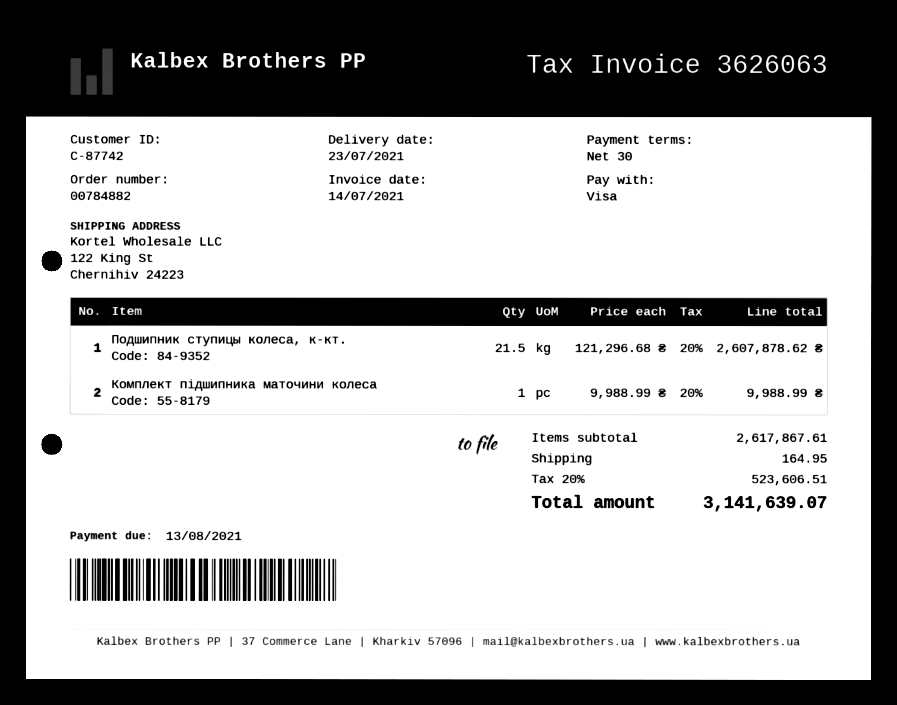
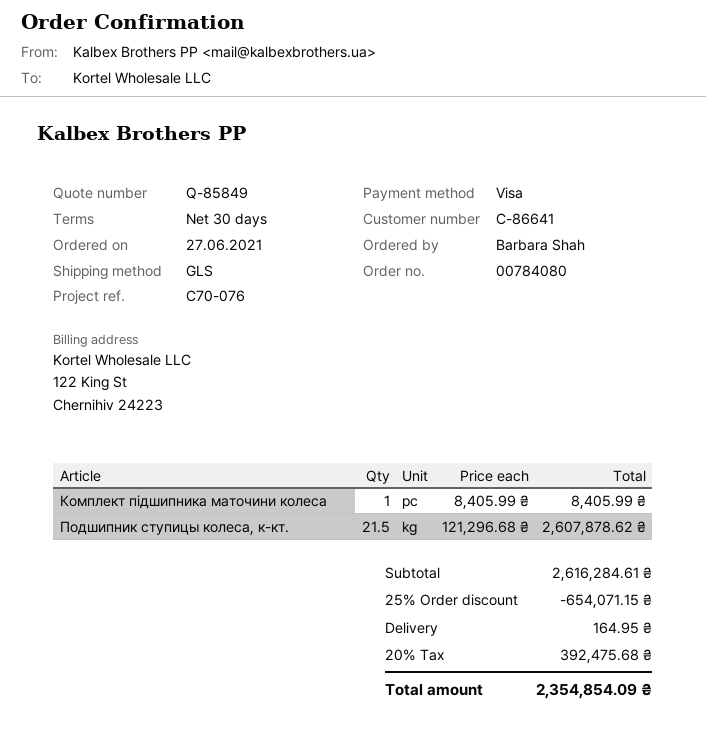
order number: 00784882 -> 00784080
customer number: C-87742 -> C-86641
Комплект підшипника маточини колеса: 1 x 9988.99 = 9988.99 -> 1 x 8405.99 = 8405.99
subtotal: 2617867.61 -> 2616284.61
discount: none -> 25% = 654071.15
tax: 20% = 523606.51 -> 20% = 392475.68
total: 3141639.07 -> 2354854.09

